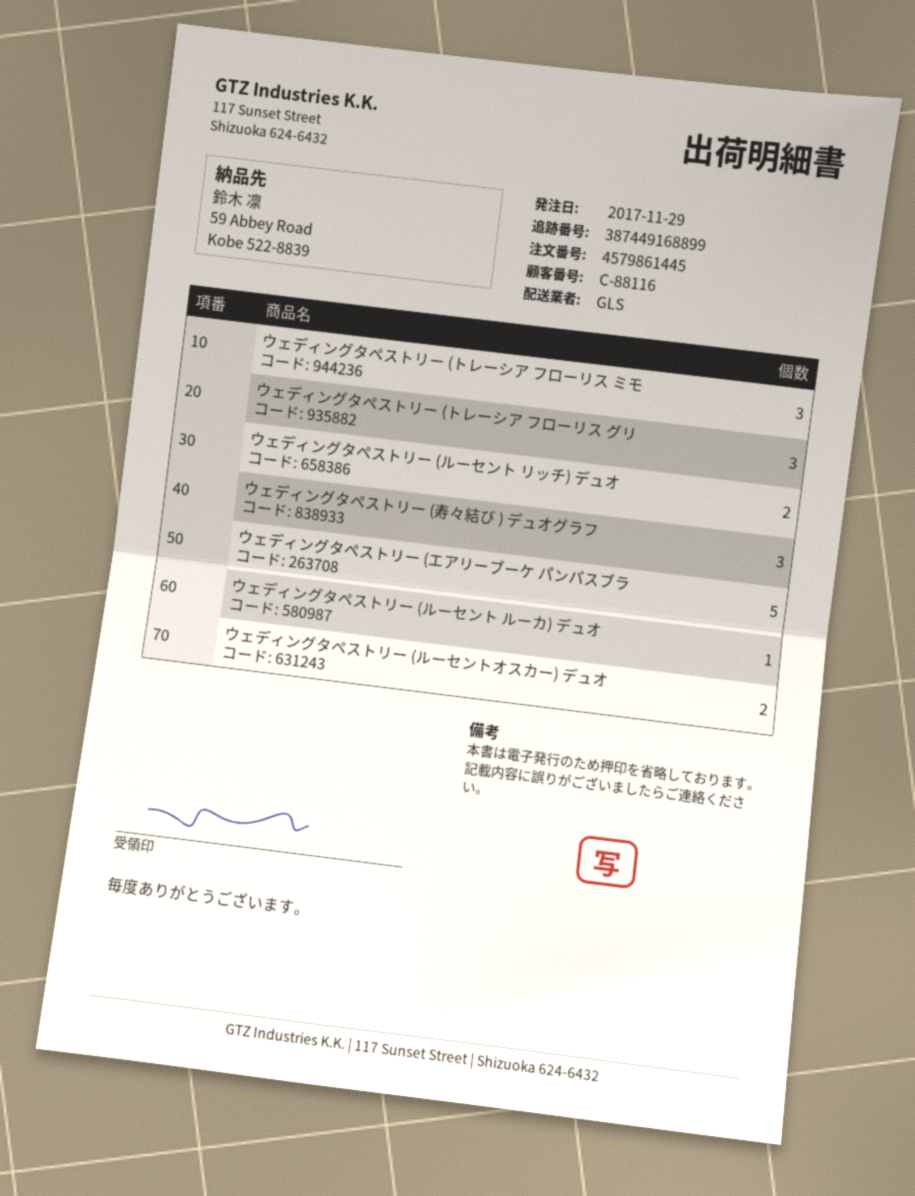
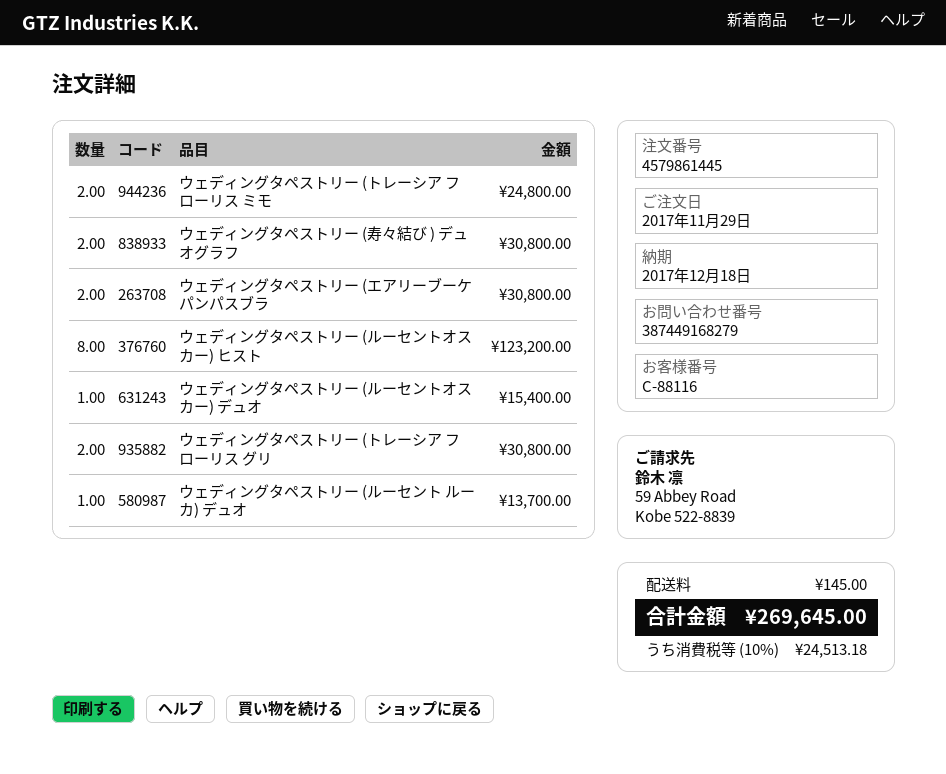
tracking number: 387449168899 -> 387449168279
ウェディングタペストリー (トレーシア フローリス ミモ: 3 -> 2
ウェディングタペストリー (トレーシア フローリス グリ: 3 -> 2
ウェディングタペストリー (ルーセント リッチ) デュオ: 2 -> none
ウェディングタペストリー (寿々結び ) デュオグラフ: 3 -> 2
ウェディングタペストリー (エアリーブーケ パンパスブラ: 5 -> 2
ウェディングタペストリー (ルーセントオスカー) デュオ: 2 -> 1
ウェディングタペストリー (ルーセントオスカー) ヒスト: none -> 8

